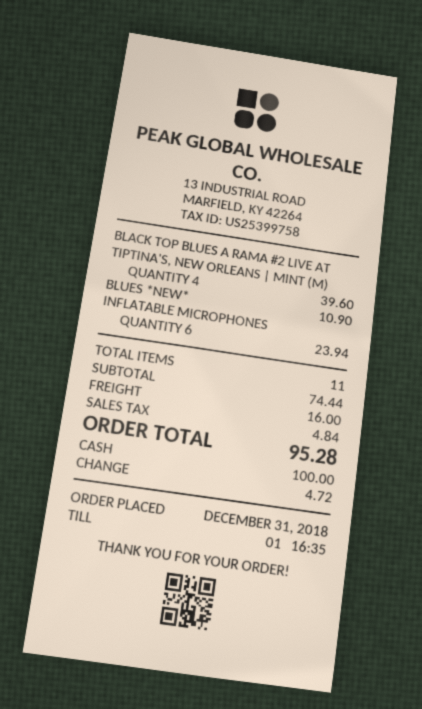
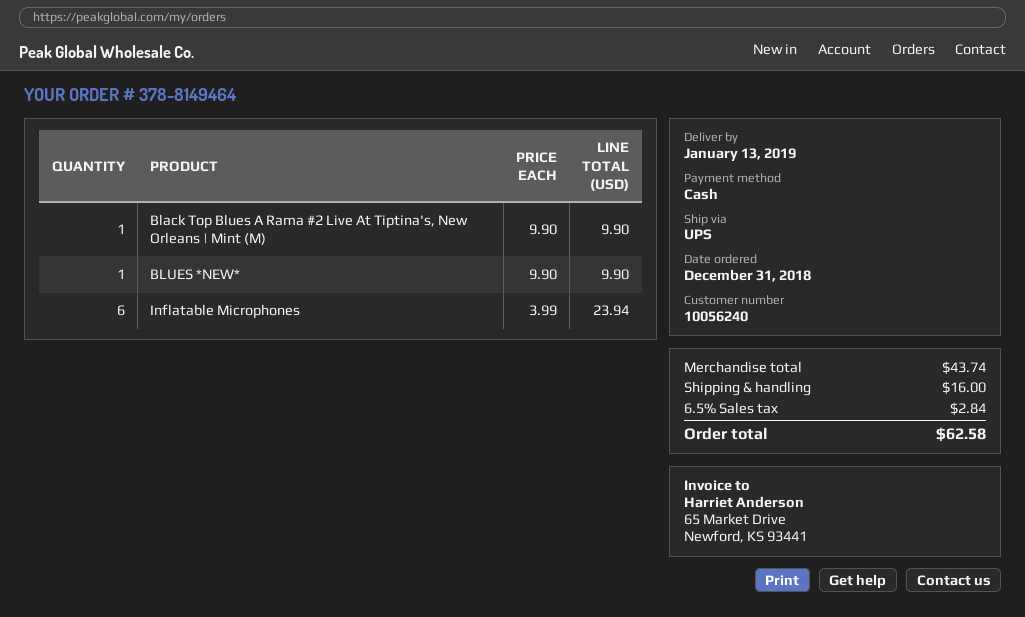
BLACK TOP BLUES A RAMA #2 LIVE AT TIPTINA'S, NEW ORLEANS | MINT (M): 4 for 39.60 -> 1 for 9.90
BLUES *NEW*: 1 for 10.90 -> 1 for 9.90
subtotal: 74.44 -> 43.74
tax: 4.84 -> 2.84
total: 95.28 -> 62.58

